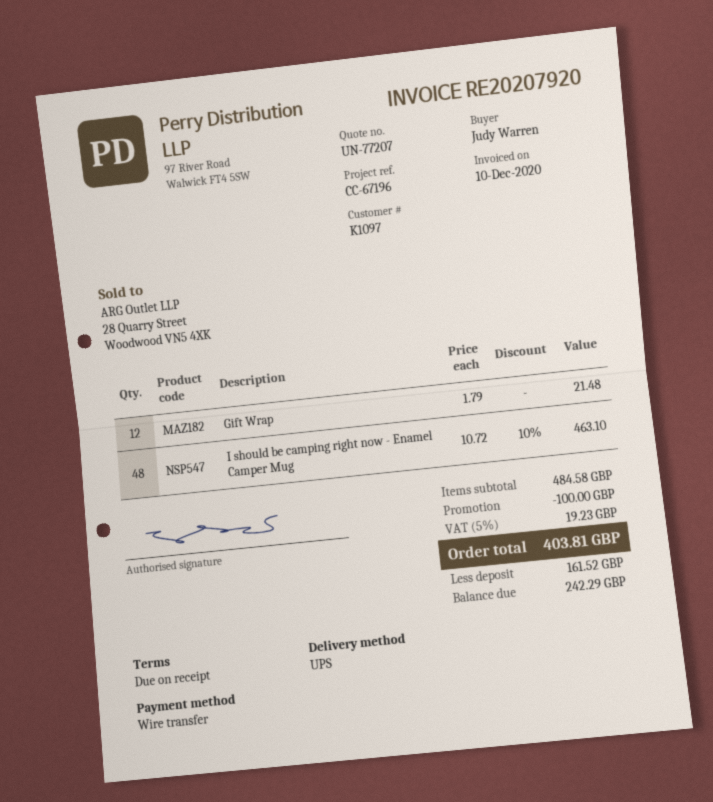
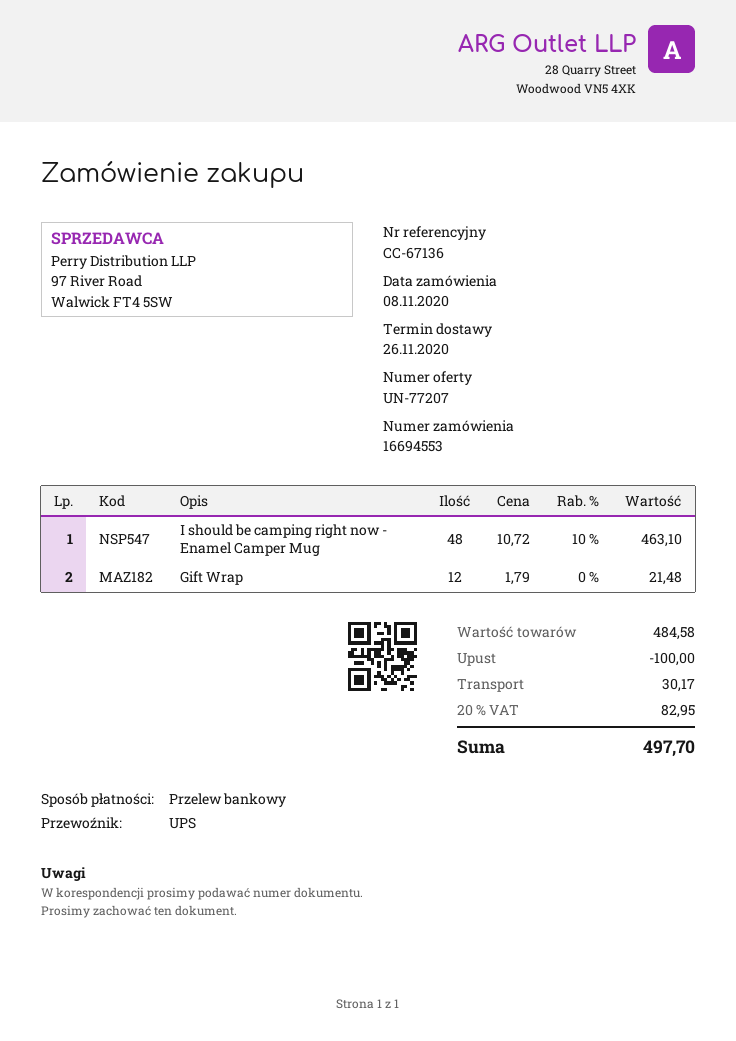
reference: CC-67196 -> CC-67136
shipping: none -> 30.17
tax: 5% = 19.23 -> 20% = 82.95
total: 403.81 -> 497.70

